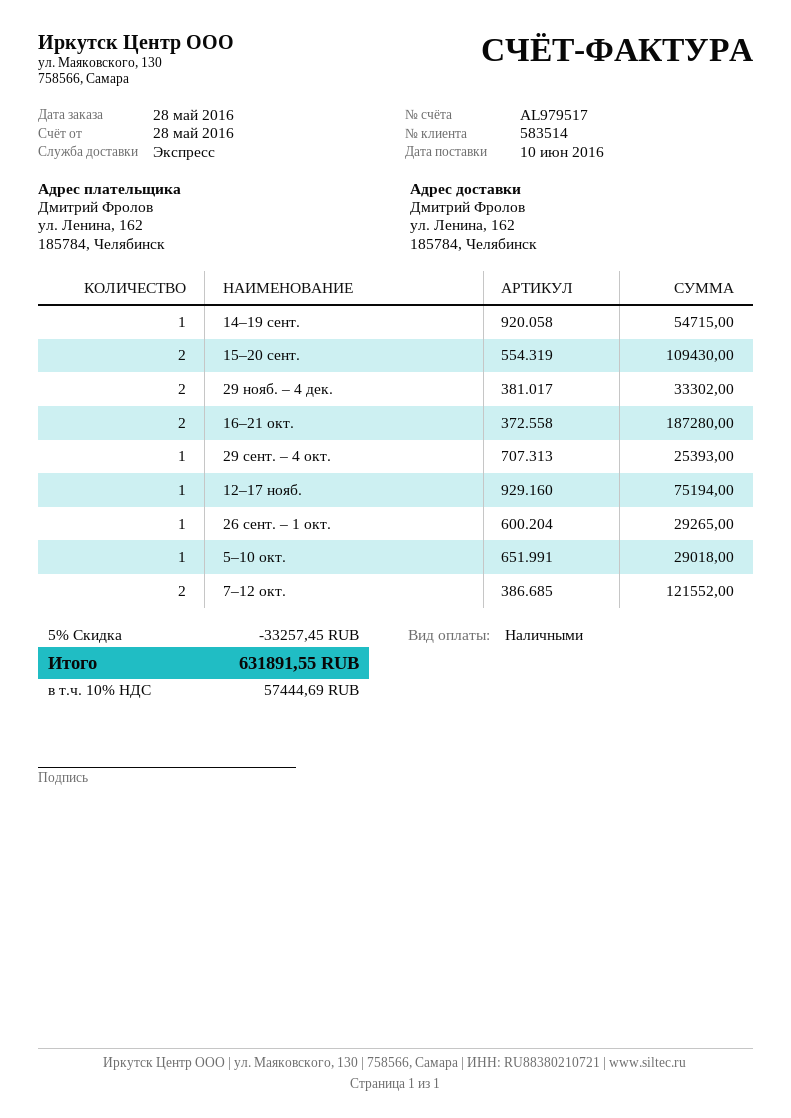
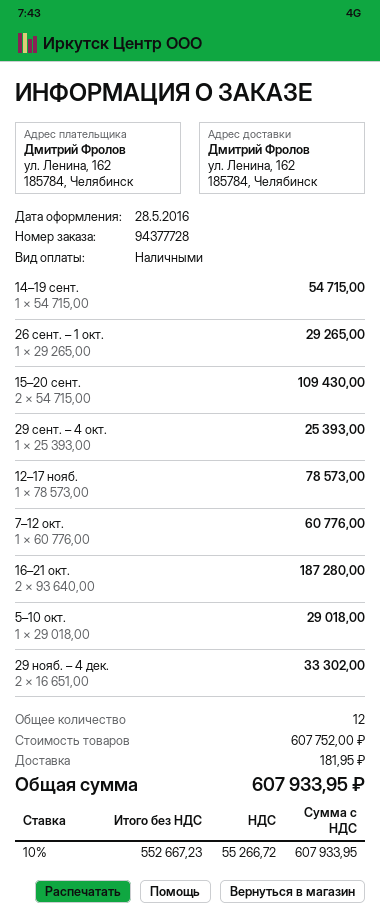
12–17 нояб.: 1 for 75194.00 -> 1 for 78573.00
7–12 окт.: 2 for 121552.00 -> 1 for 60776.00
discount: 5% = 33257.45 -> none
shipping: none -> 181.95
tax: 10% = 57444.69 -> 10% = 55266.72
total: 631891.55 -> 607933.95

